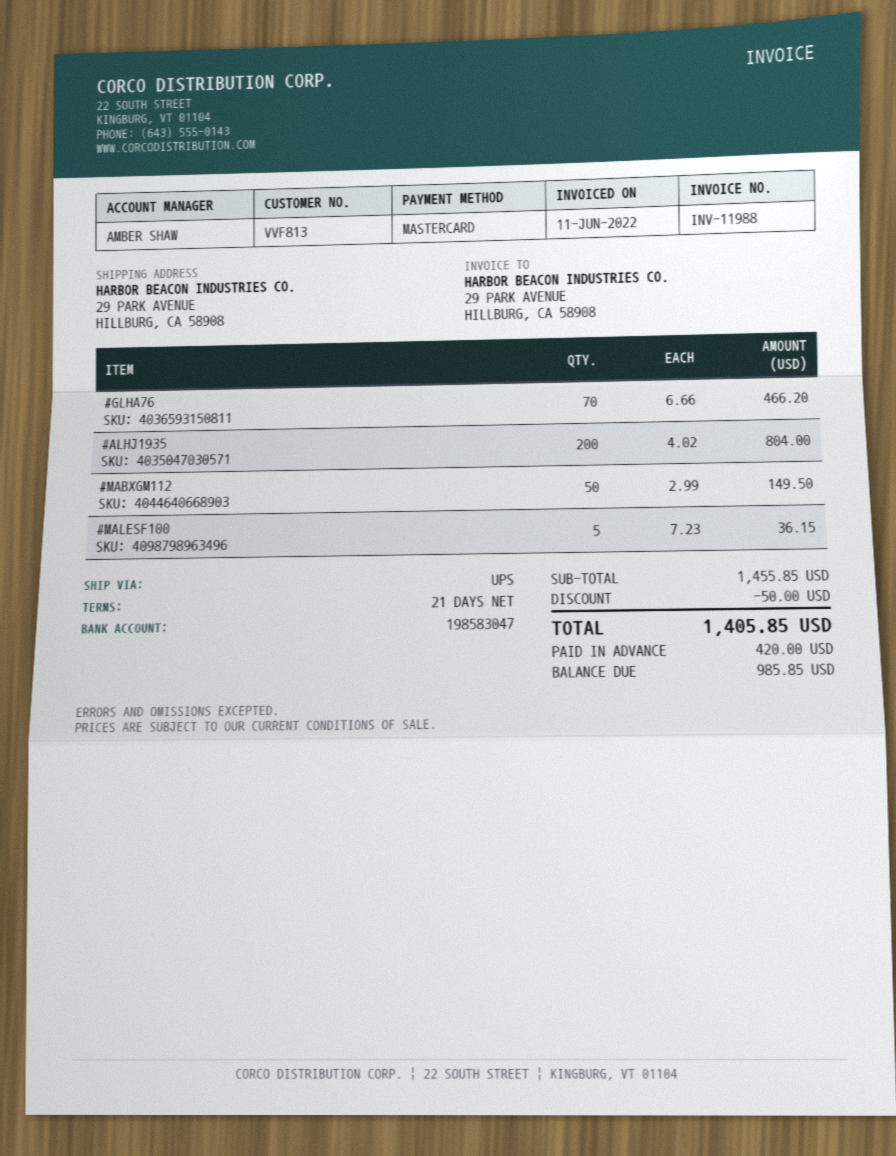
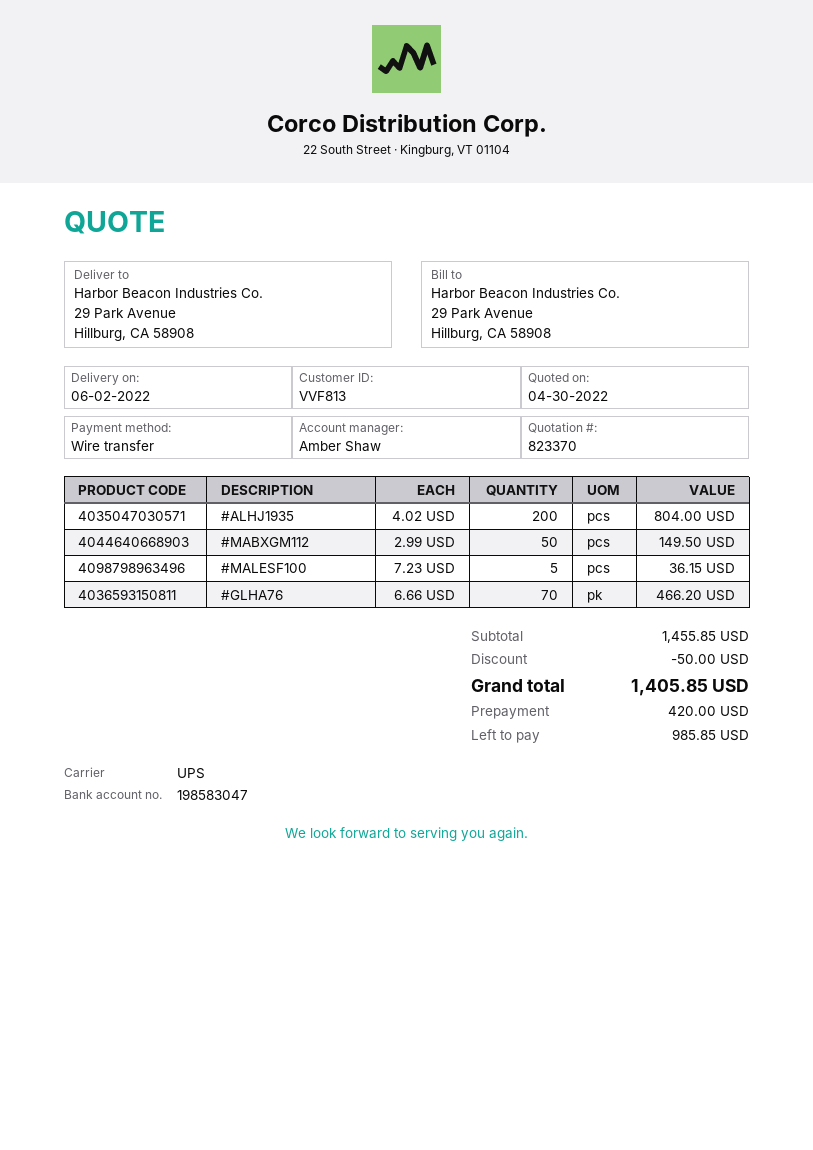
payment method: Mastercard -> bank transfer

